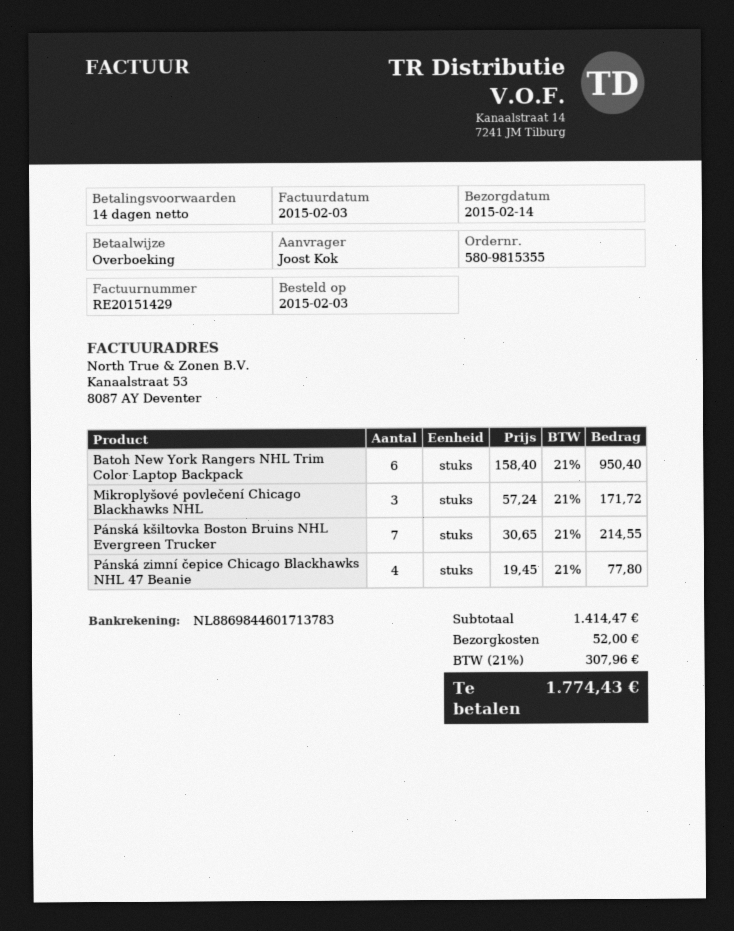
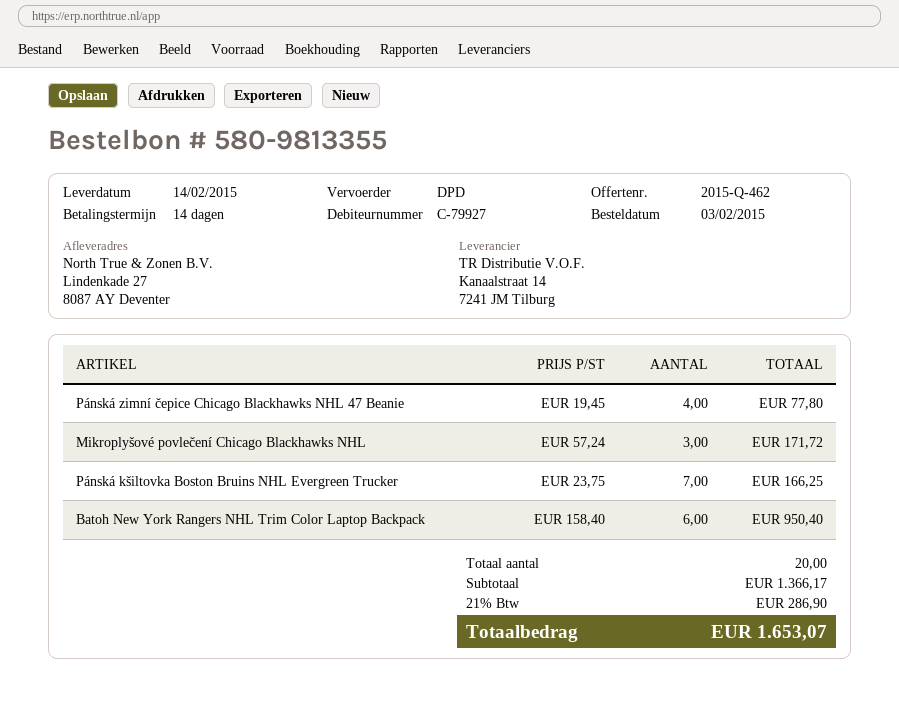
order number: 580-9815355 -> 580-9813355
Pánská kšiltovka Boston Bruins NHL Evergreen Trucker: 7 x 30.65 = 214.55 -> 7 x 23.75 = 166.25
subtotal: 1414.47 -> 1366.17
shipping: 52.00 -> none
tax: 21% = 307.96 -> 21% = 286.90
total: 1774.43 -> 1653.07

